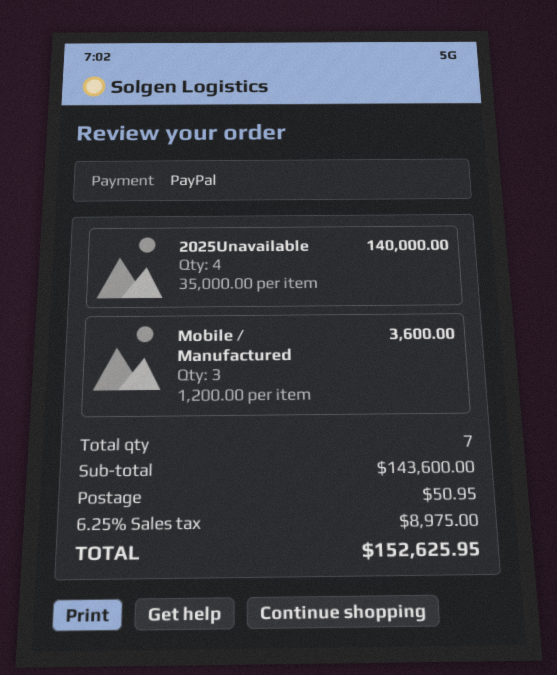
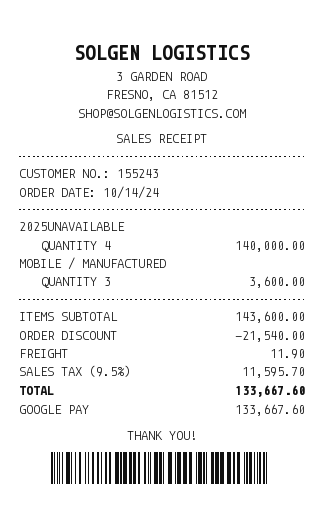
payment method: PayPal -> Google Pay
discount: none -> 21540.00
shipping: 50.95 -> 11.90
tax: 6.25% = 8975.00 -> 9.5% = 11595.70
total: 152625.95 -> 133667.60

